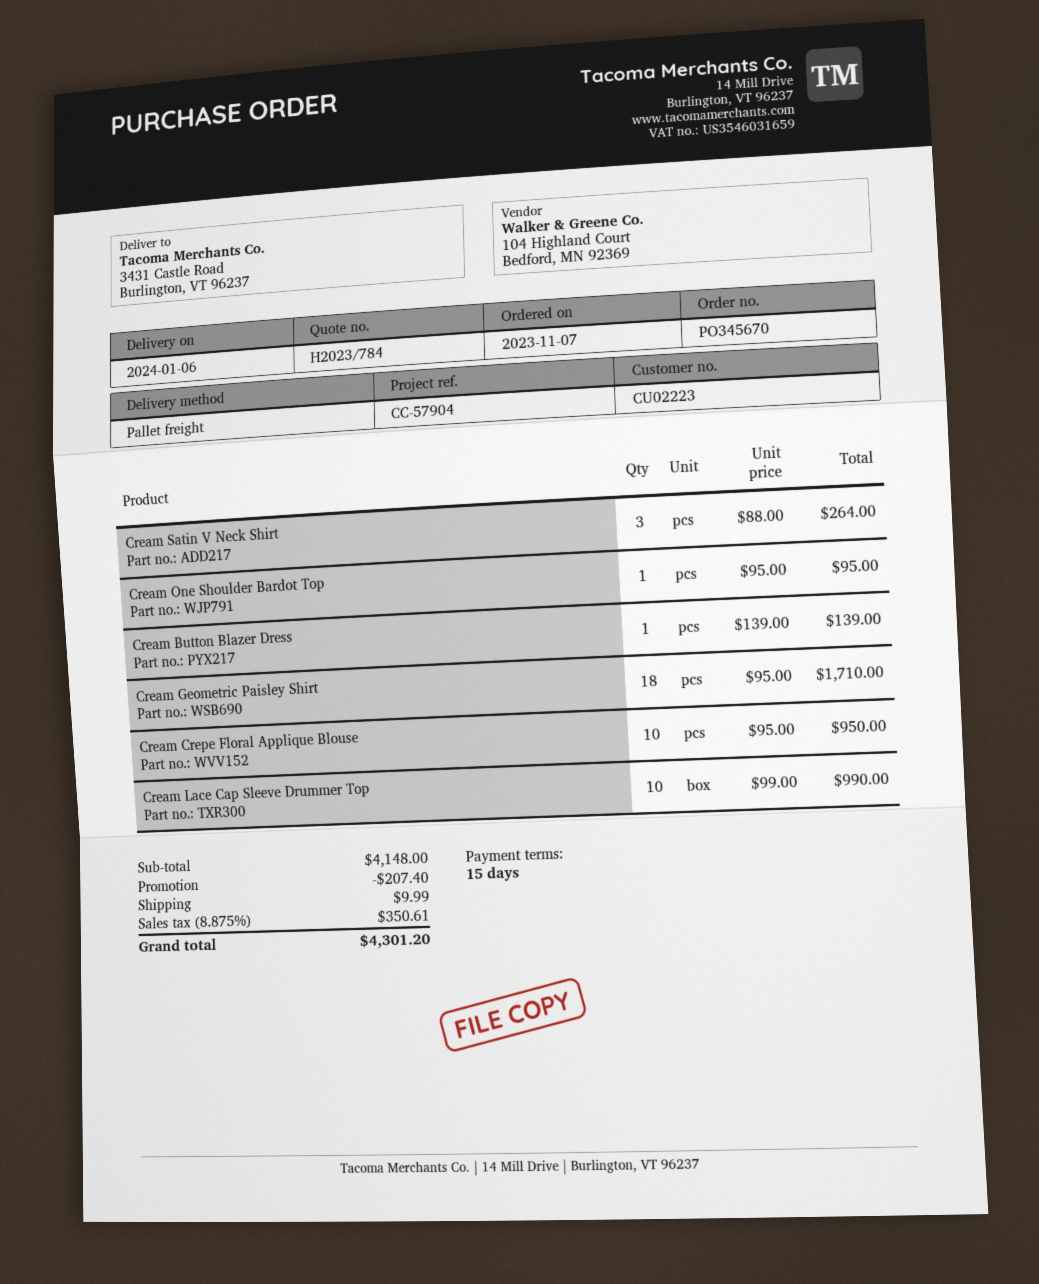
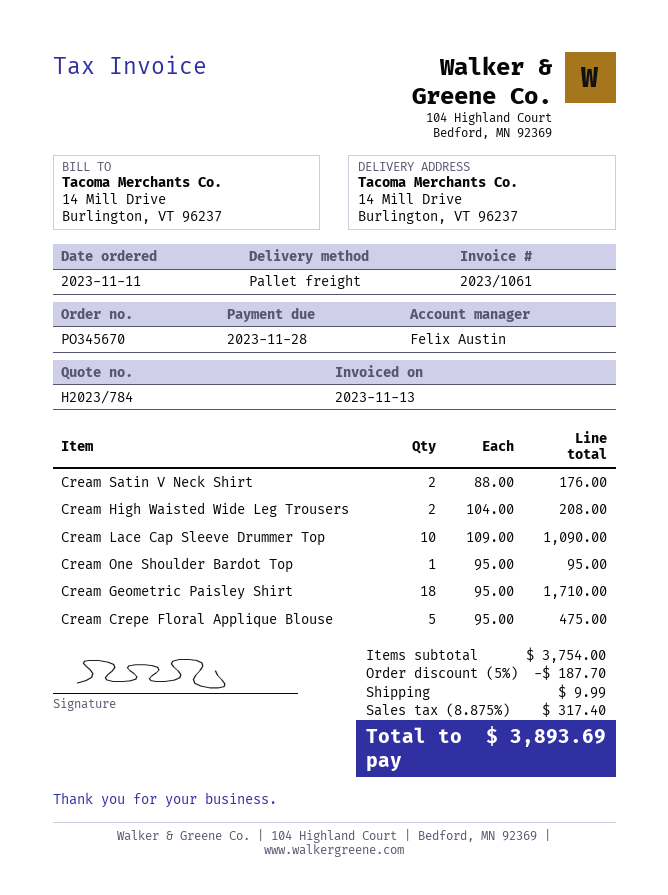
order date: 2023-11-07 -> 2023-11-11
ship to: 3431 Castle Road, Burlington, VT 96237 -> 14 Mill Drive, Burlington, VT 96237
Cream Satin V Neck Shirt: 3 x 88.00 = 264.00 -> 2 x 88.00 = 176.00
Cream Button Blazer Dress: 1 x 139.00 = 139.00 -> none
Cream Crepe Floral Applique Blouse: 10 x 95.00 = 950.00 -> 5 x 95.00 = 475.00
Cream Lace Cap Sleeve Drummer Top: 10 x 99.00 = 990.00 -> 10 x 109.00 = 1090.00
Cream High Waisted Wide Leg Trousers: none -> 2 x 104.00 = 208.00
subtotal: 4148.00 -> 3754.00
discount: 207.40 -> 187.70
tax: 8.875% = 350.61 -> 8.875% = 317.40
total: 4301.20 -> 3893.69

